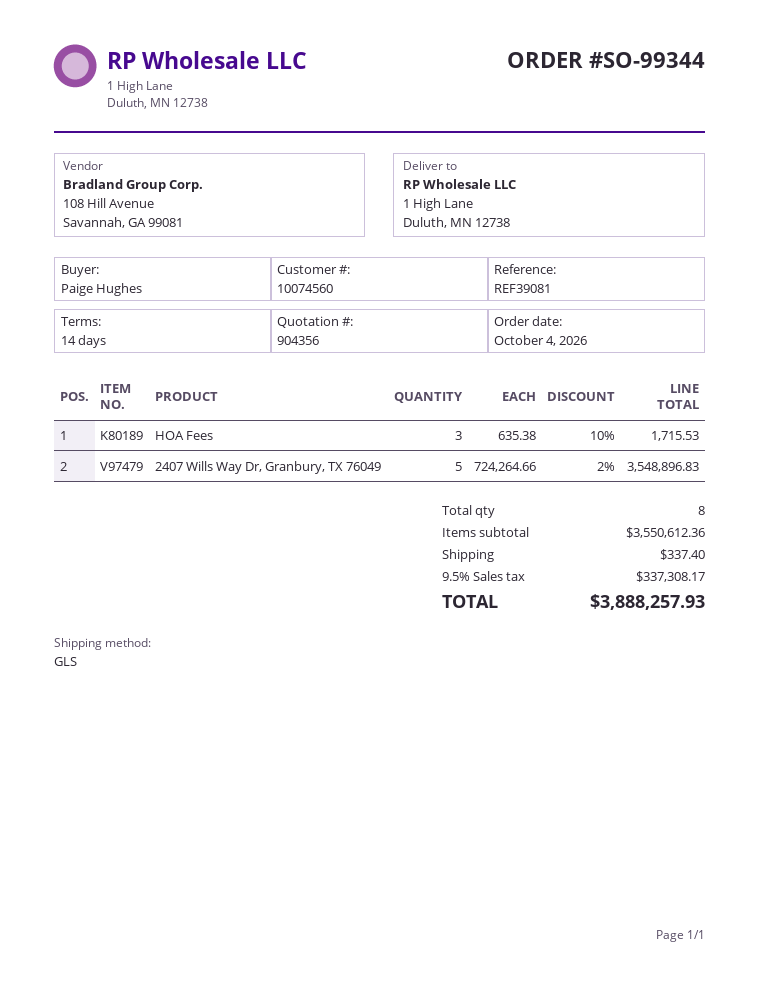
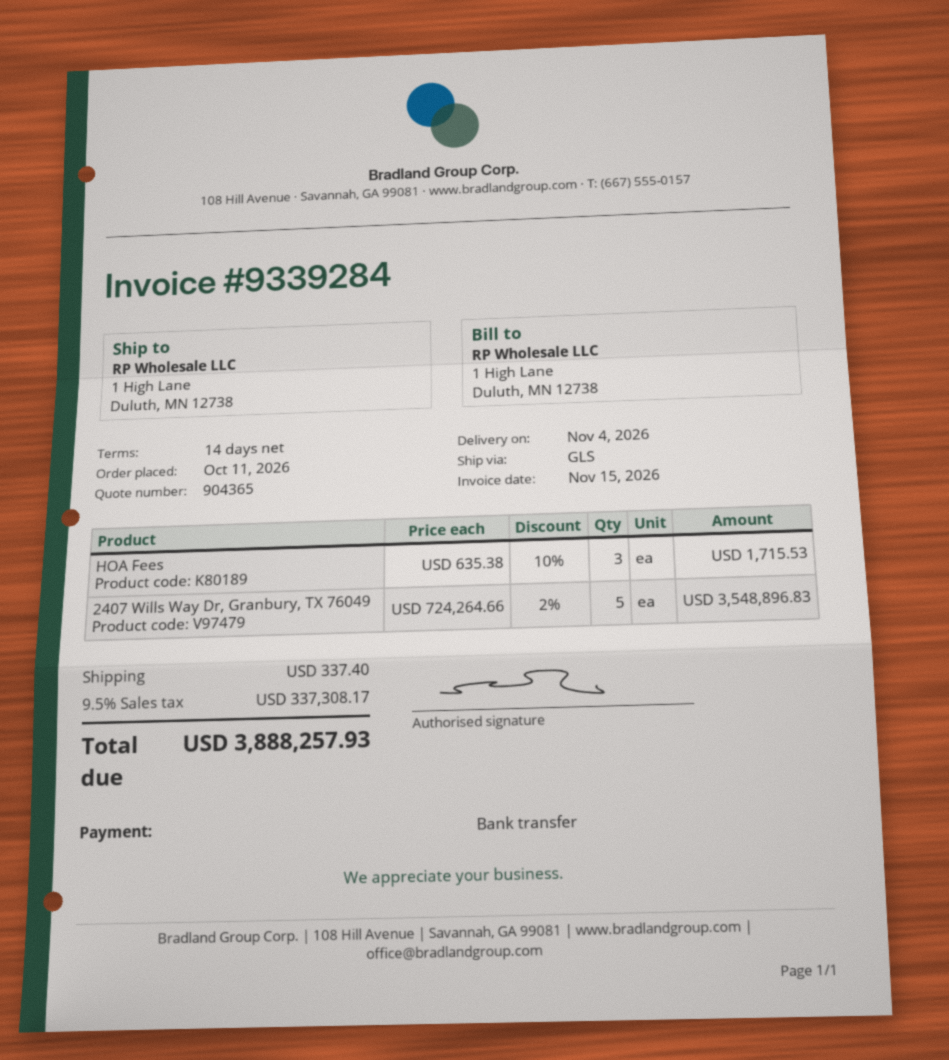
quote number: 904356 -> 904365
order date: 2026-10-04 -> 2026-10-11

